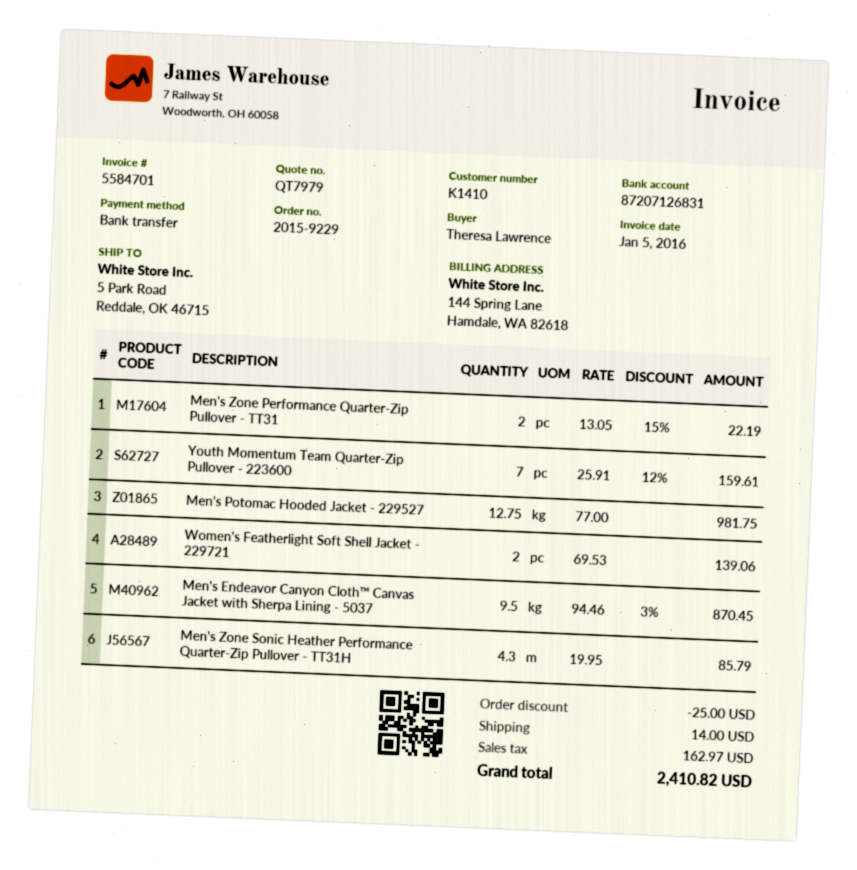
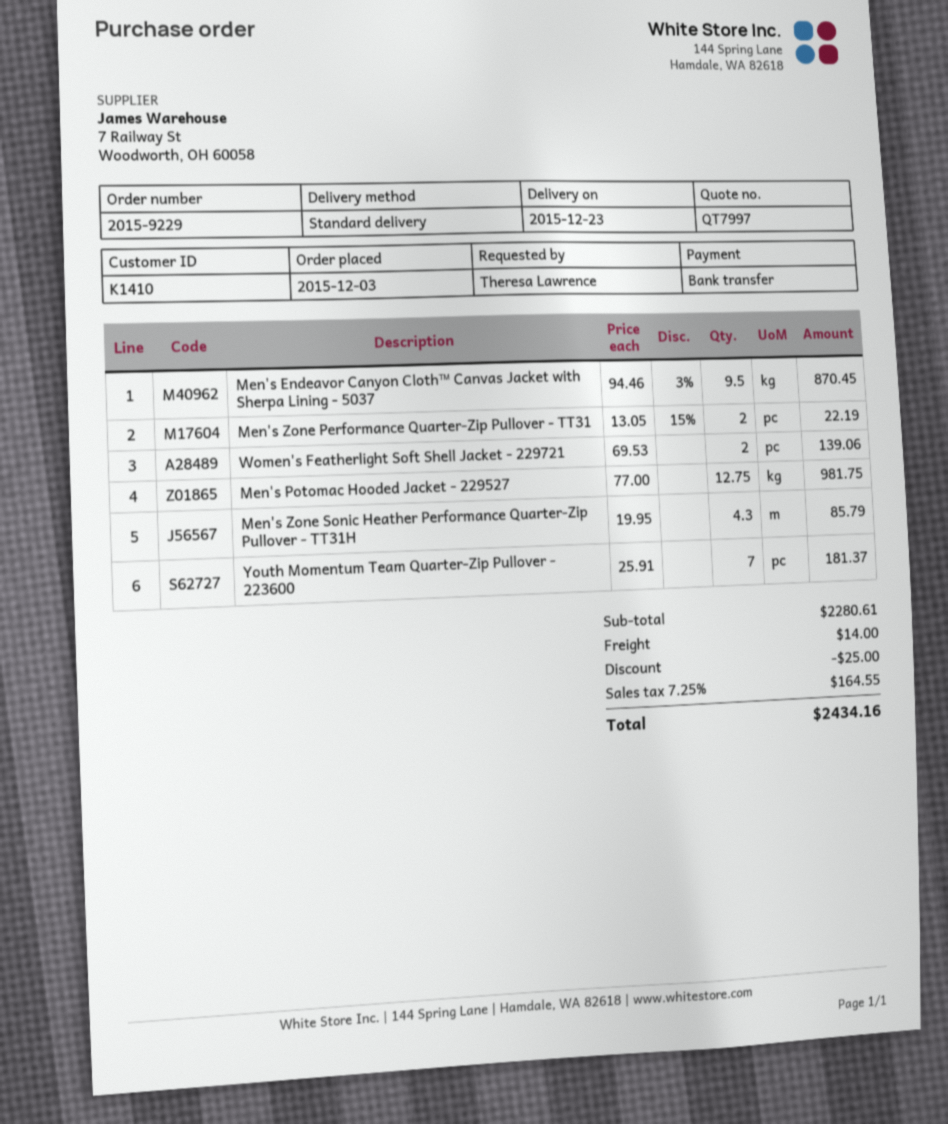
quote number: QT7979 -> QT7997
Youth Momentum Team Quarter-Zip Pullover - 223600: 7 x 25.91 - 12% = 159.61 -> 7 x 25.91 = 181.37
tax: 162.97 -> 164.55
total: 2410.82 -> 2434.16

